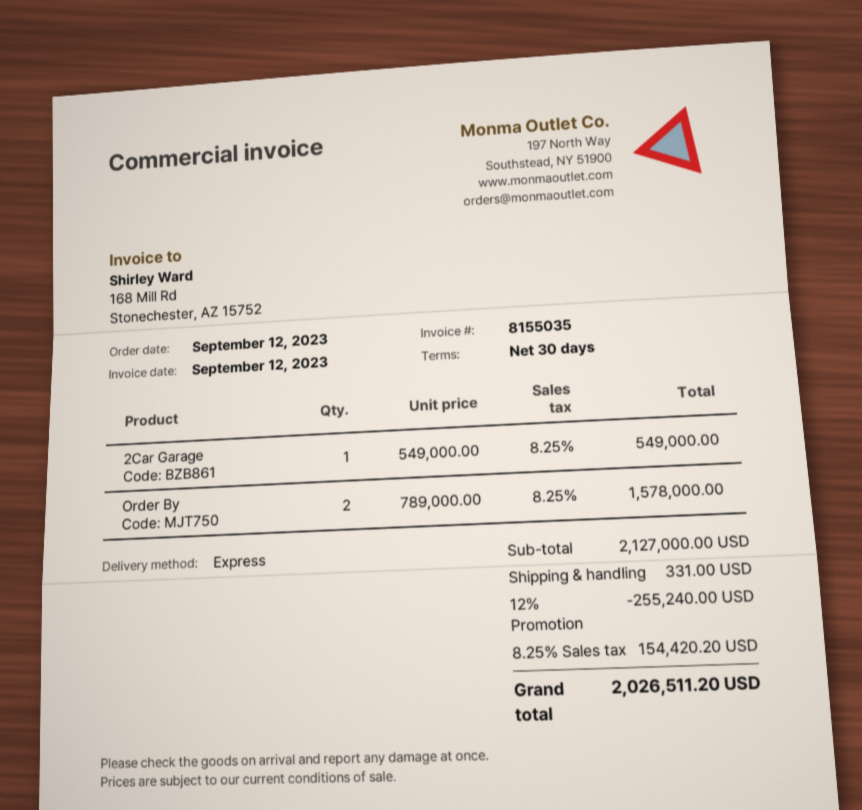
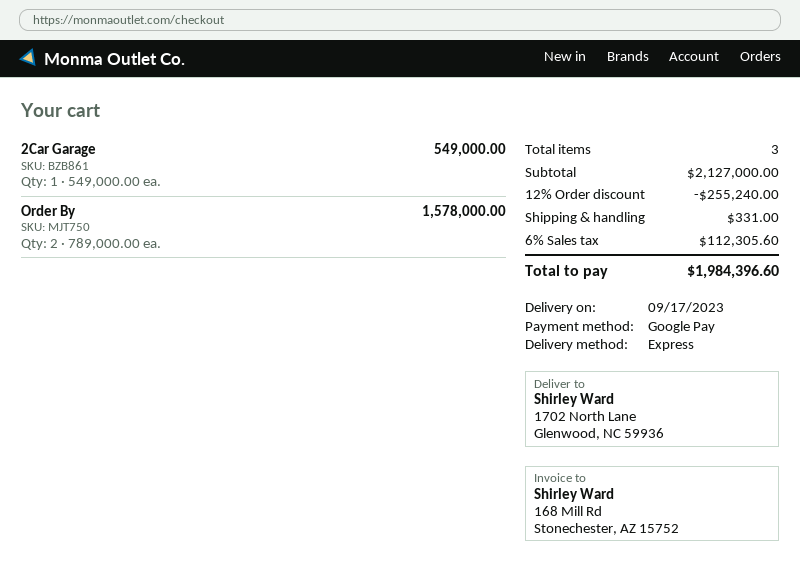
tax: 8.25% = 154420.20 -> 6% = 112305.60
total: 2026511.20 -> 1984396.60

